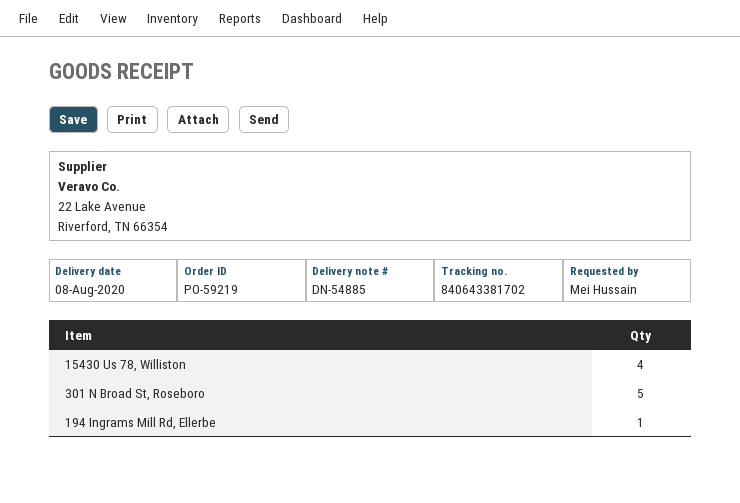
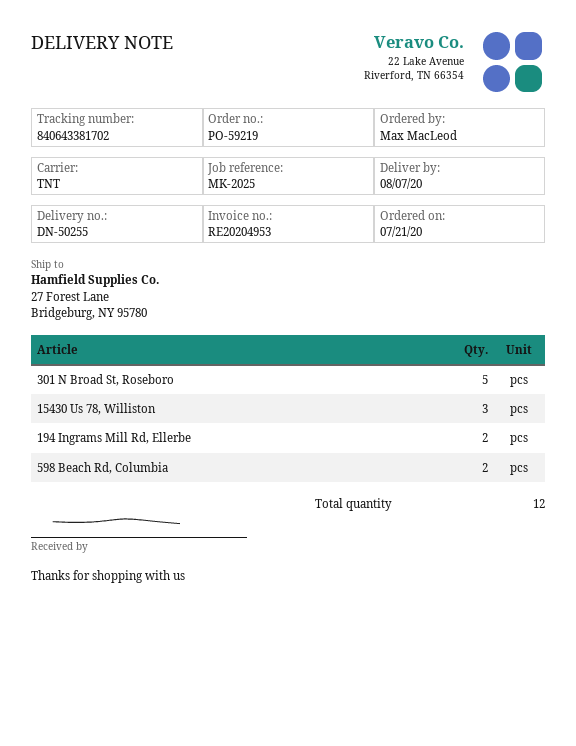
delivery note number: DN-54885 -> DN-50255
delivery date: 2020-08-08 -> 2020-08-07
ordered by: Mei Hussain -> Max MacLeod
15430 Us 78, Williston: 4 -> 3
194 Ingrams Mill Rd, Ellerbe: 1 -> 2
598 Beach Rd, Columbia: none -> 2

